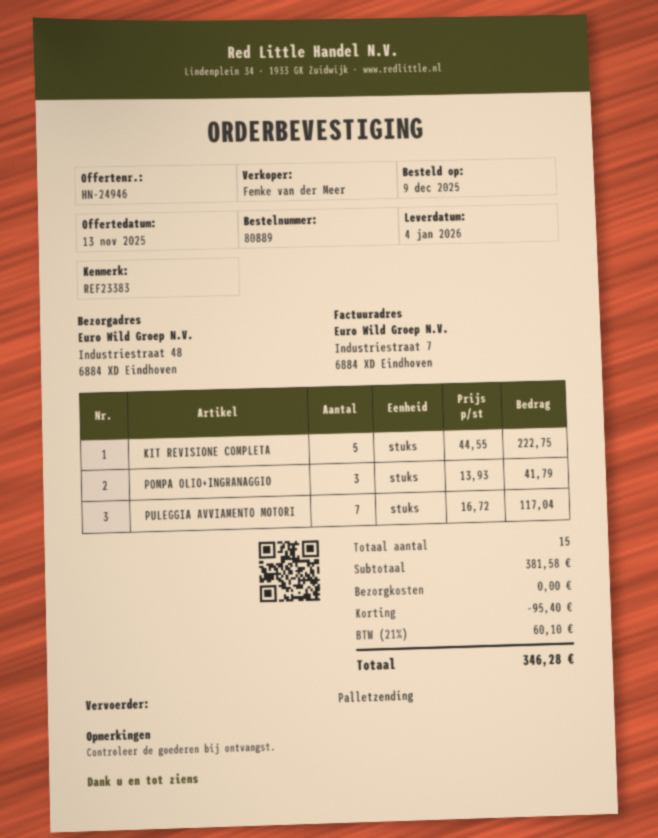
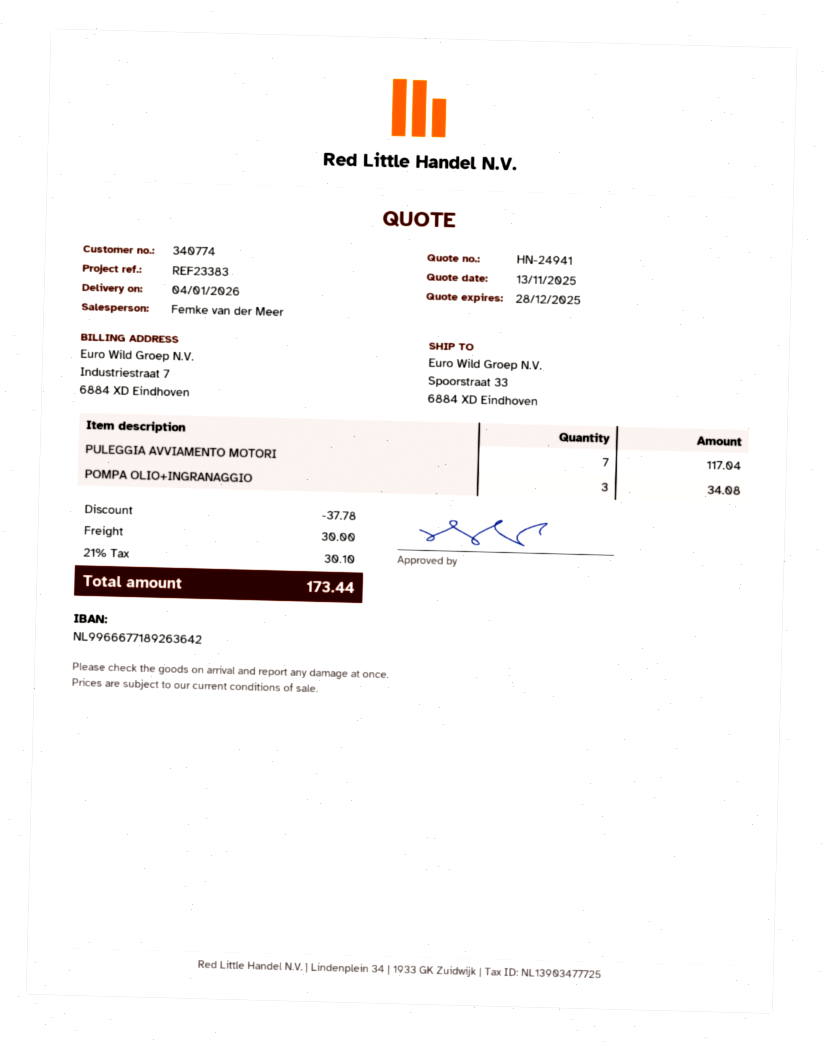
quote number: HN-24946 -> HN-24941
ship to: Industriestraat 48, 6884 XD Eindhoven -> Spoorstraat 33, 6884 XD Eindhoven
KIT REVISIONE COMPLETA: 5 for 222.75 -> none
POMPA OLIO+INGRANAGGIO: 3 for 41.79 -> 3 for 34.08
discount: 95.40 -> 37.78
shipping: 0.00 -> 30.00
tax: 21% = 60.10 -> 21% = 30.10
total: 346.28 -> 173.44

